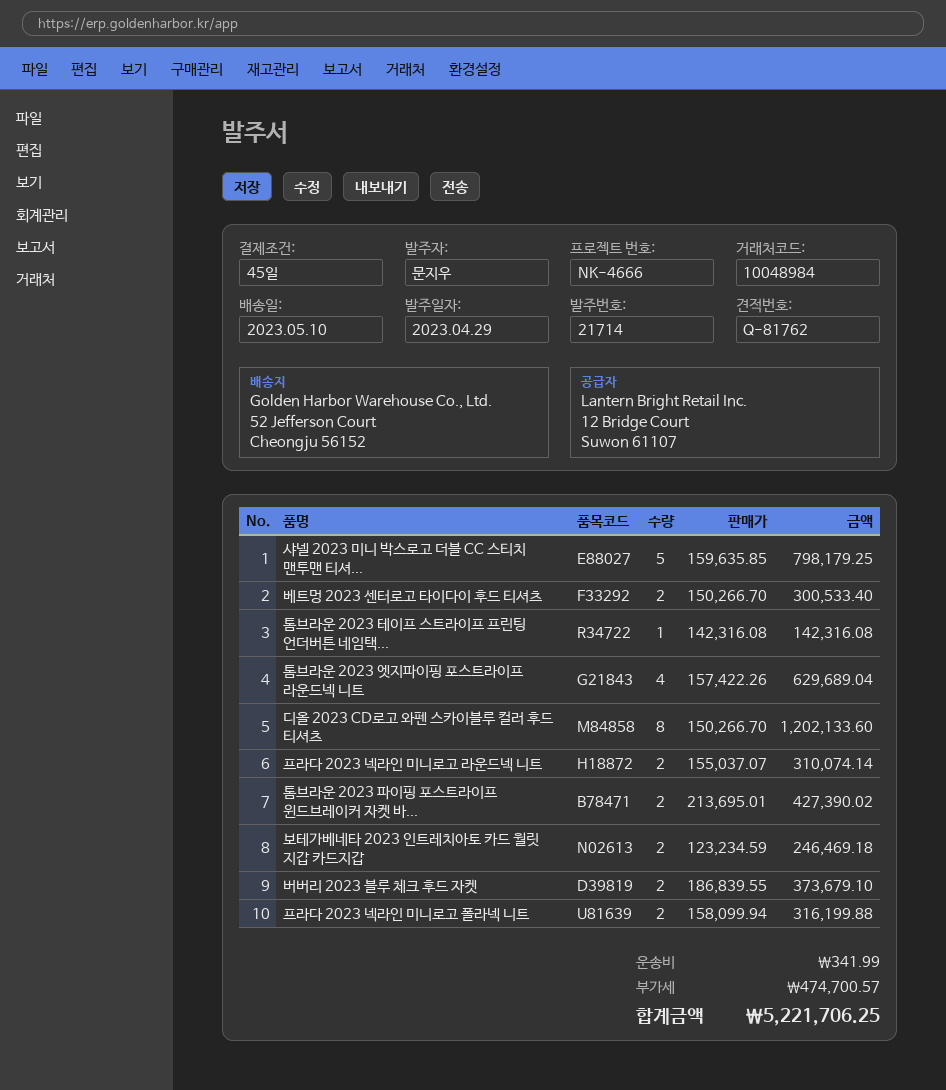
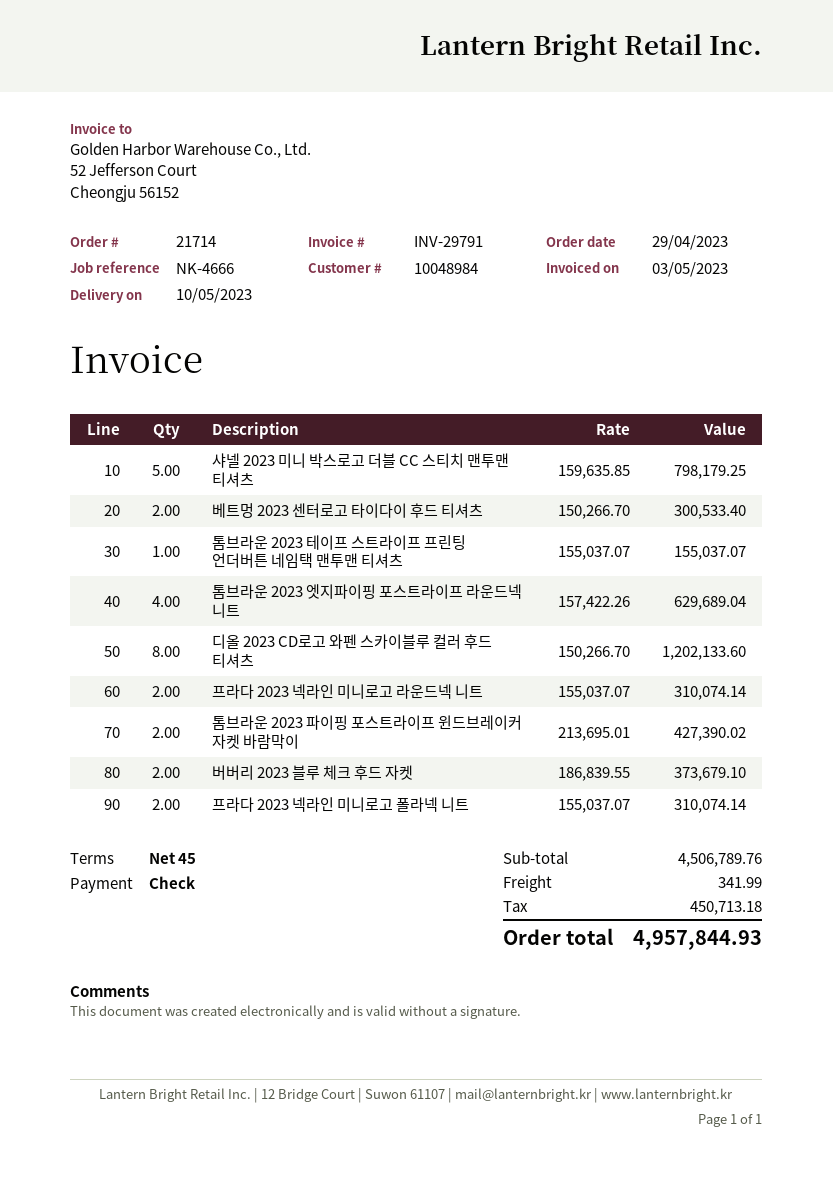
톰브라운 2023 테이프 스트라이프 프린팅 언더버튼 네임택...: 1 x 142316.08 = 142316.08 -> 1 x 155037.07 = 155037.07
보테가베네타 2023 인트레치아토 카드 월릿 지갑 카드지갑: 2 x 123234.59 = 246469.18 -> none
프라다 2023 넥라인 미니로고 폴라넥 니트: 2 x 158099.94 = 316199.88 -> 2 x 155037.07 = 310074.14
tax: 474700.57 -> 450713.18
total: 5221706.25 -> 4957844.93

